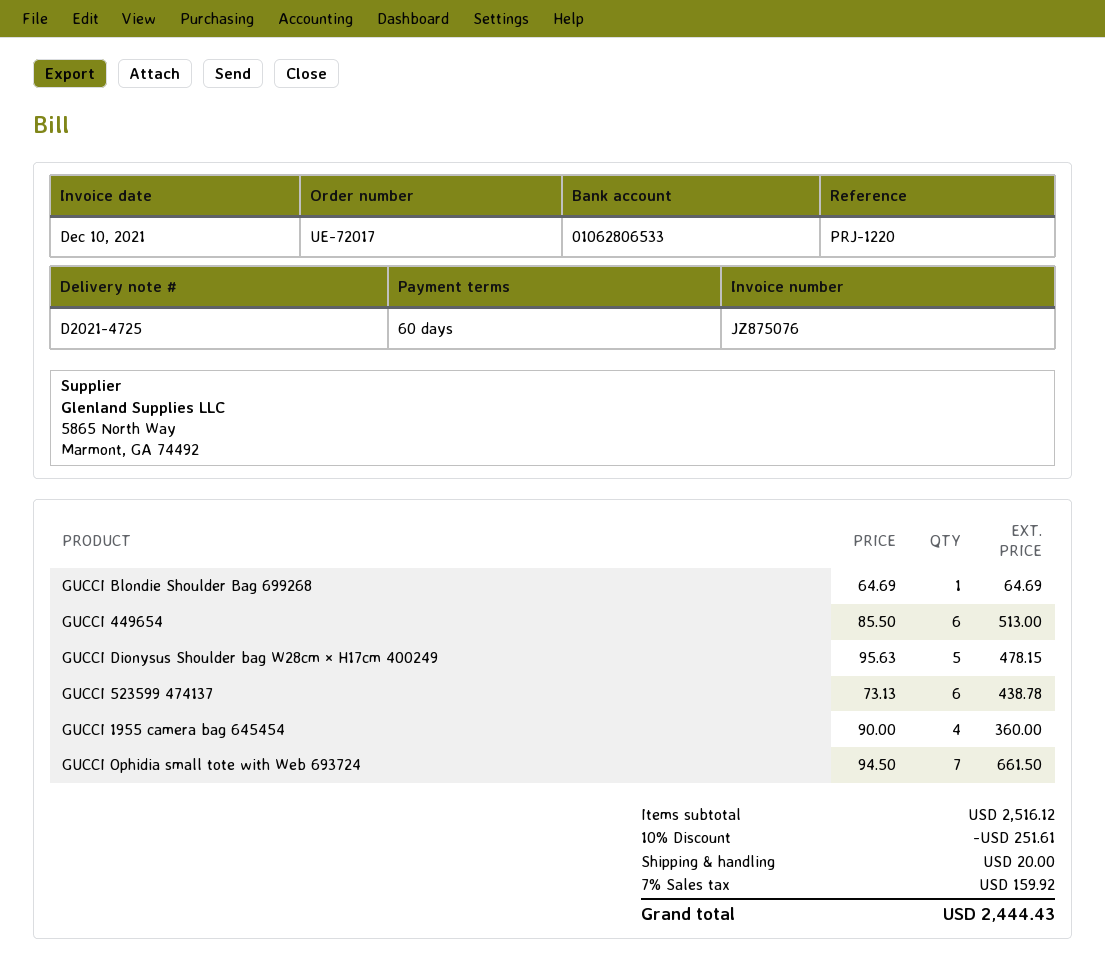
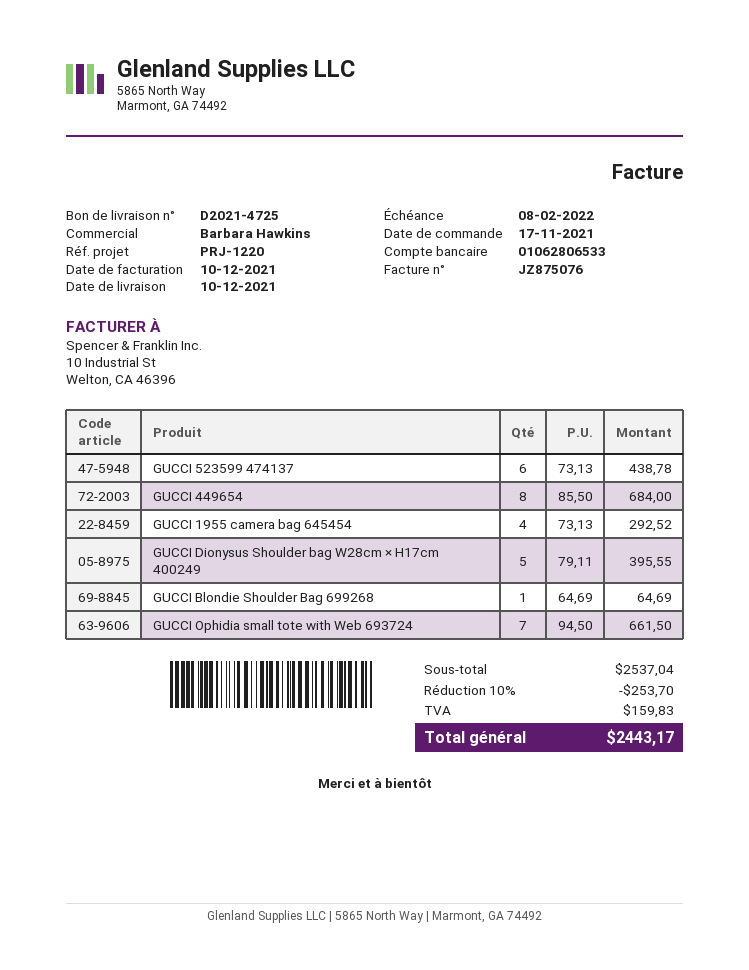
GUCCI 449654: 6 x 85.50 = 513.00 -> 8 x 85.50 = 684.00
GUCCI Dionysus Shoulder bag W28cm × H17cm 400249: 5 x 95.63 = 478.15 -> 5 x 79.11 = 395.55
GUCCI 1955 camera bag 645454: 4 x 90.00 = 360.00 -> 4 x 73.13 = 292.52
subtotal: 2516.12 -> 2537.04
discount: 10% = 251.61 -> 10% = 253.70
shipping: 20.00 -> none
tax: 159.92 -> 159.83
total: 2444.43 -> 2443.17

